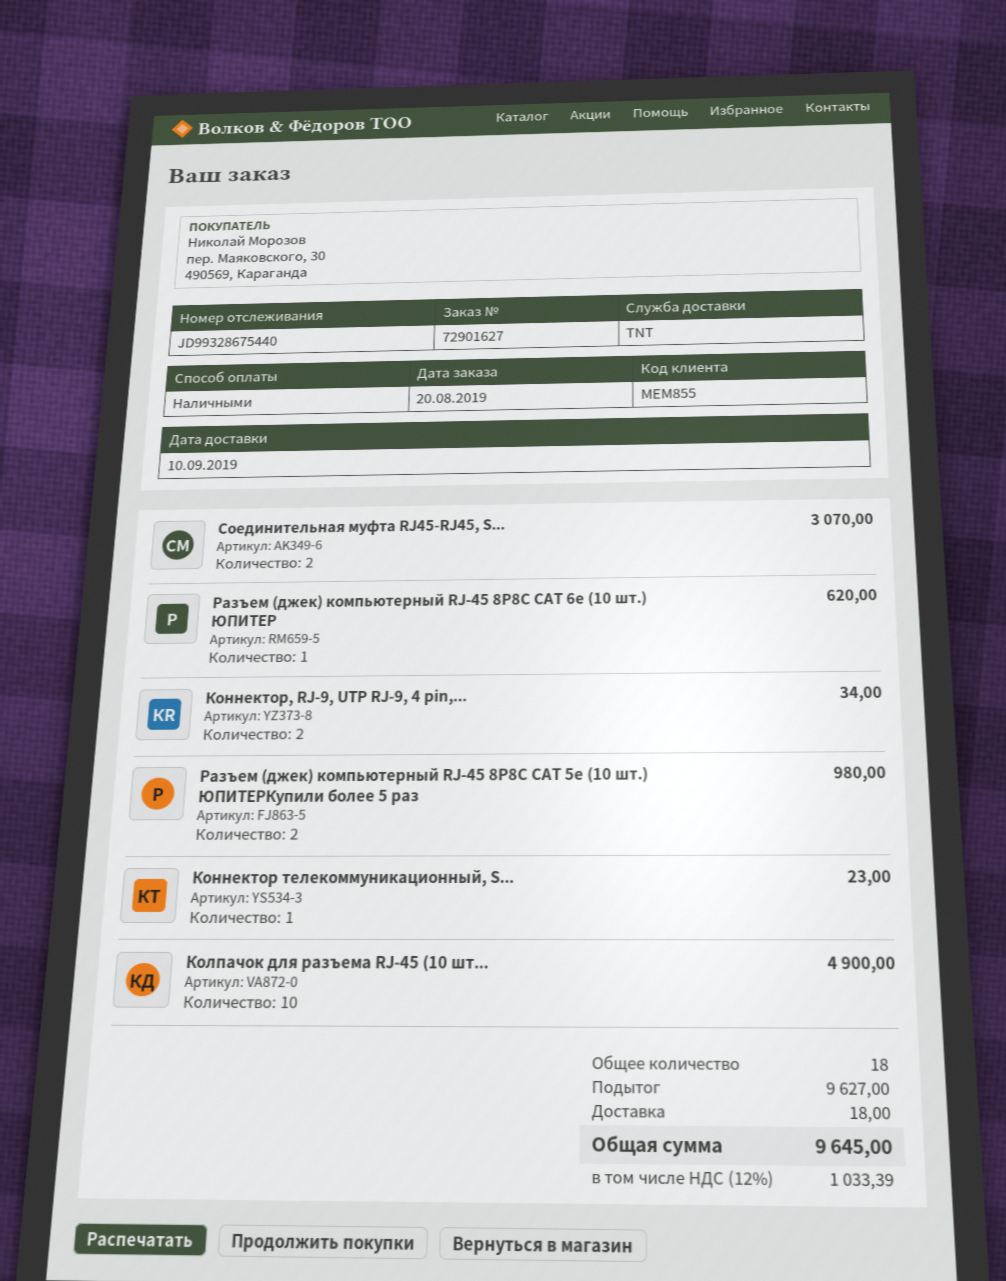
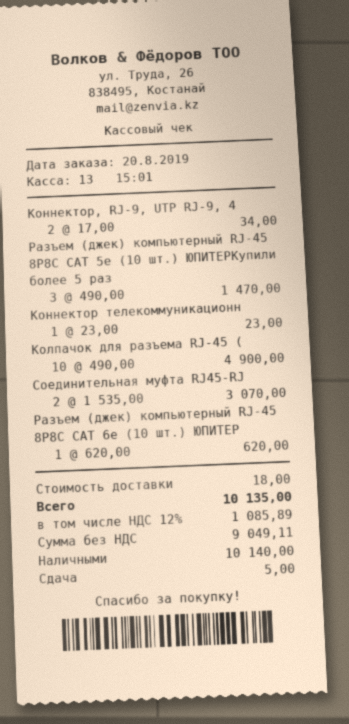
Разъем (джек) компьютерный RJ-45 8P8C CAT 5e (10 шт.) ЮПИТЕРКупили более 5 раз: 2 for 980.00 -> 3 for 1470.00
tax: 12% = 1033.39 -> 12% = 1085.89
total: 9645.00 -> 10135.00

